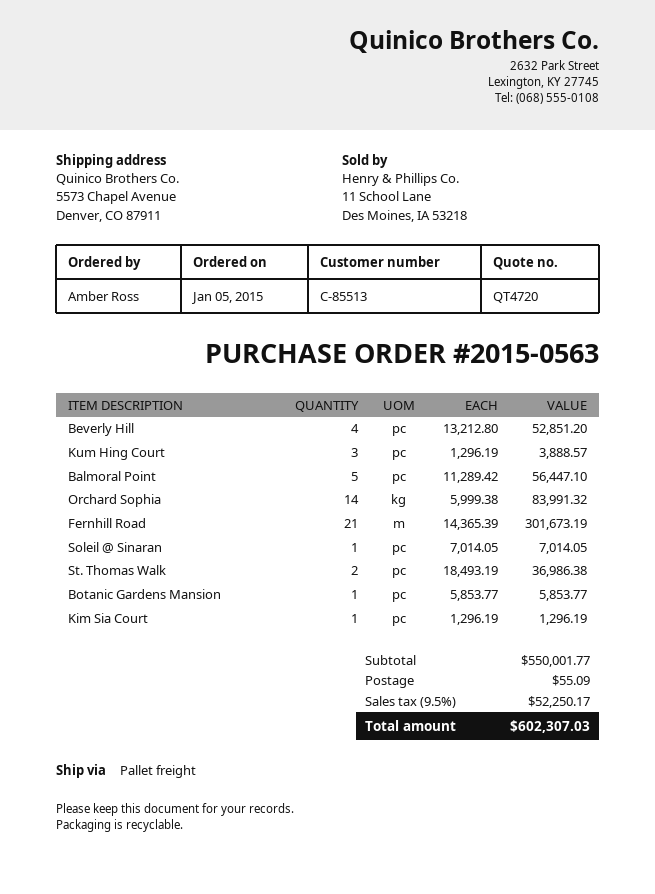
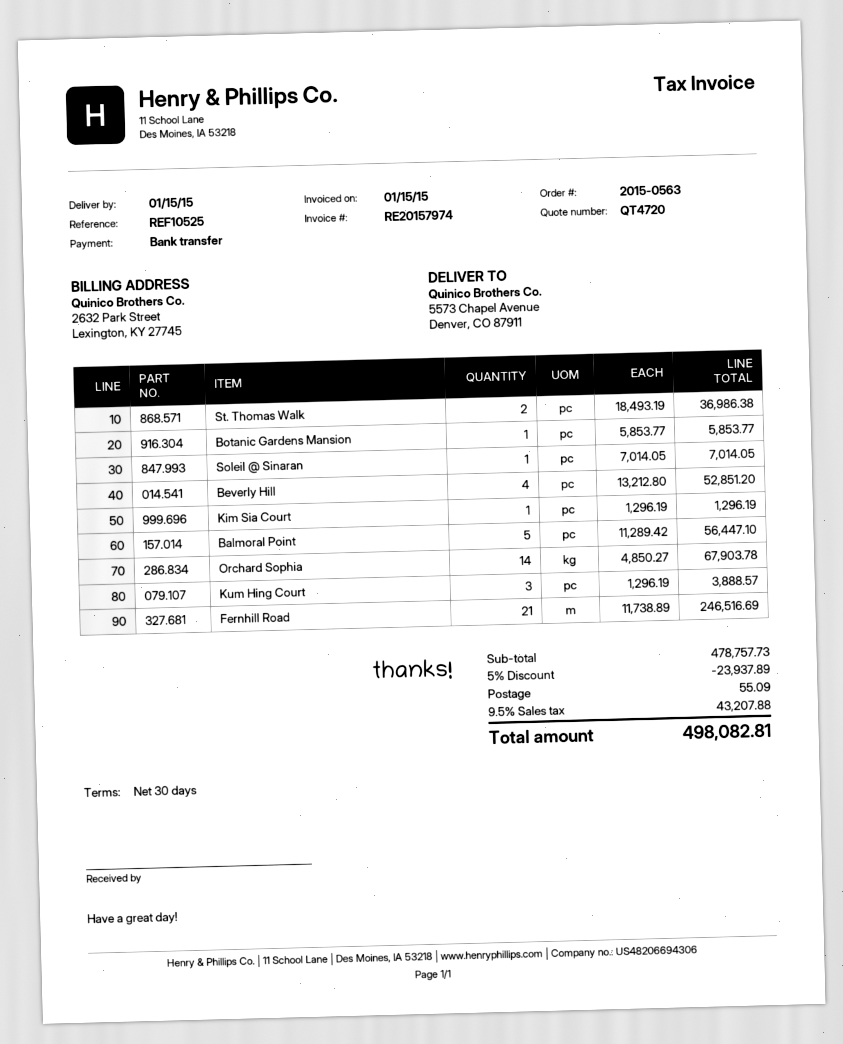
Orchard Sophia: 14 x 5999.38 = 83991.32 -> 14 x 4850.27 = 67903.78
Fernhill Road: 21 x 14365.39 = 301673.19 -> 21 x 11738.89 = 246516.69
subtotal: 550001.77 -> 478757.73
discount: none -> 5% = 23937.89
tax: 9.5% = 52250.17 -> 9.5% = 43207.88
total: 602307.03 -> 498082.81

